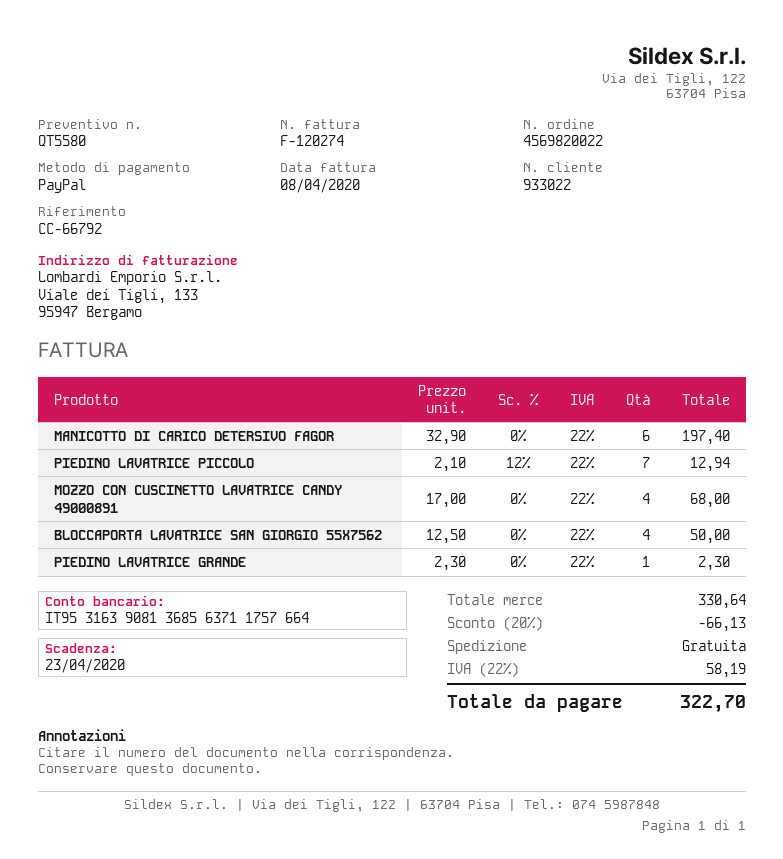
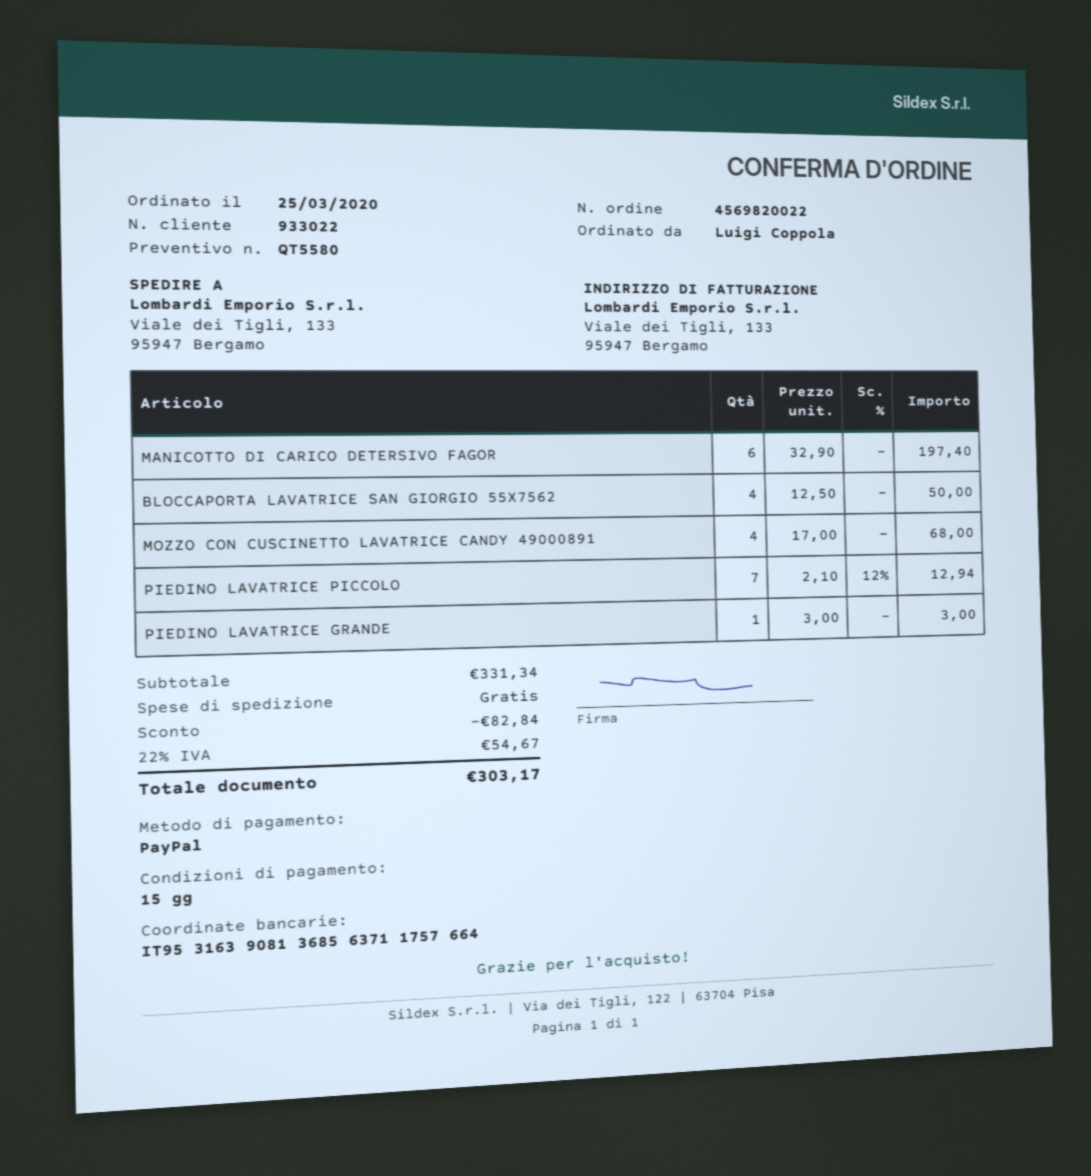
PIEDINO LAVATRICE GRANDE: 1 x 2.30 = 2.30 -> 1 x 3.00 = 3.00
subtotal: 330.64 -> 331.34
discount: 66.13 -> 82.84
tax: 22% = 58.19 -> 22% = 54.67
total: 322.70 -> 303.17

